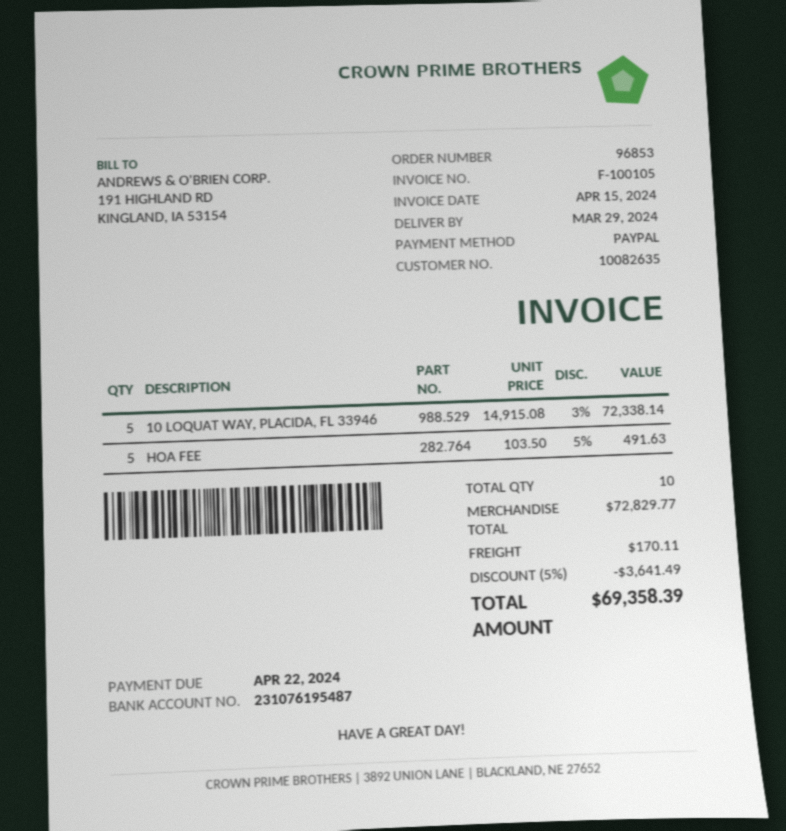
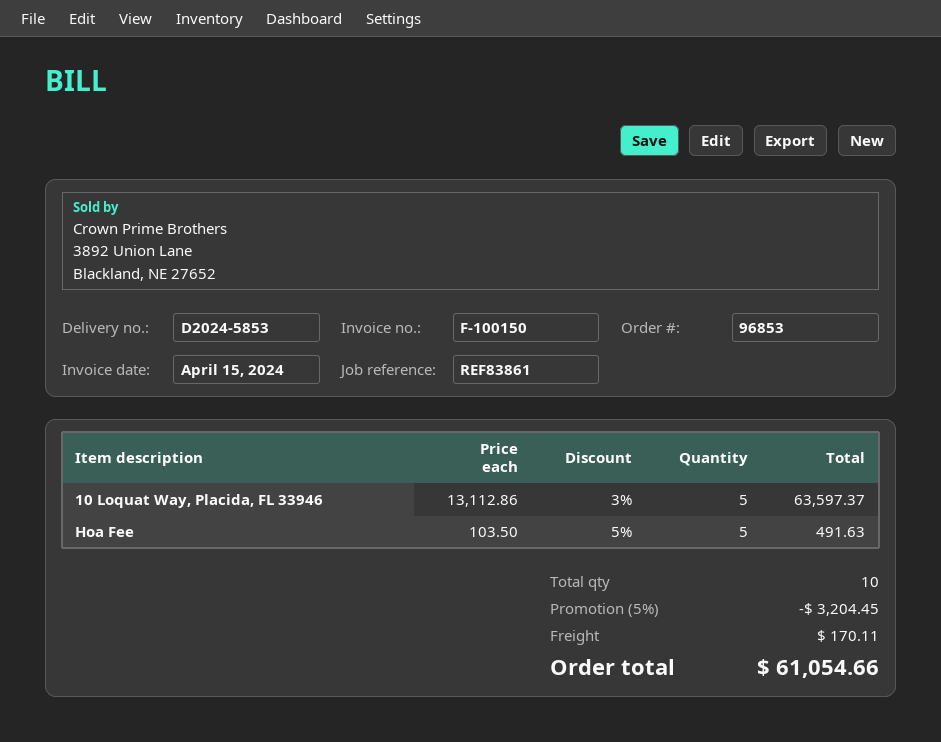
invoice number: F-100105 -> F-100150
10 LOQUAT WAY, PLACIDA, FL 33946: 5 x 14915.08 - 3% = 72338.14 -> 5 x 13112.86 - 3% = 63597.37
discount: 5% = 3641.49 -> 5% = 3204.45
total: 69358.39 -> 61054.66

